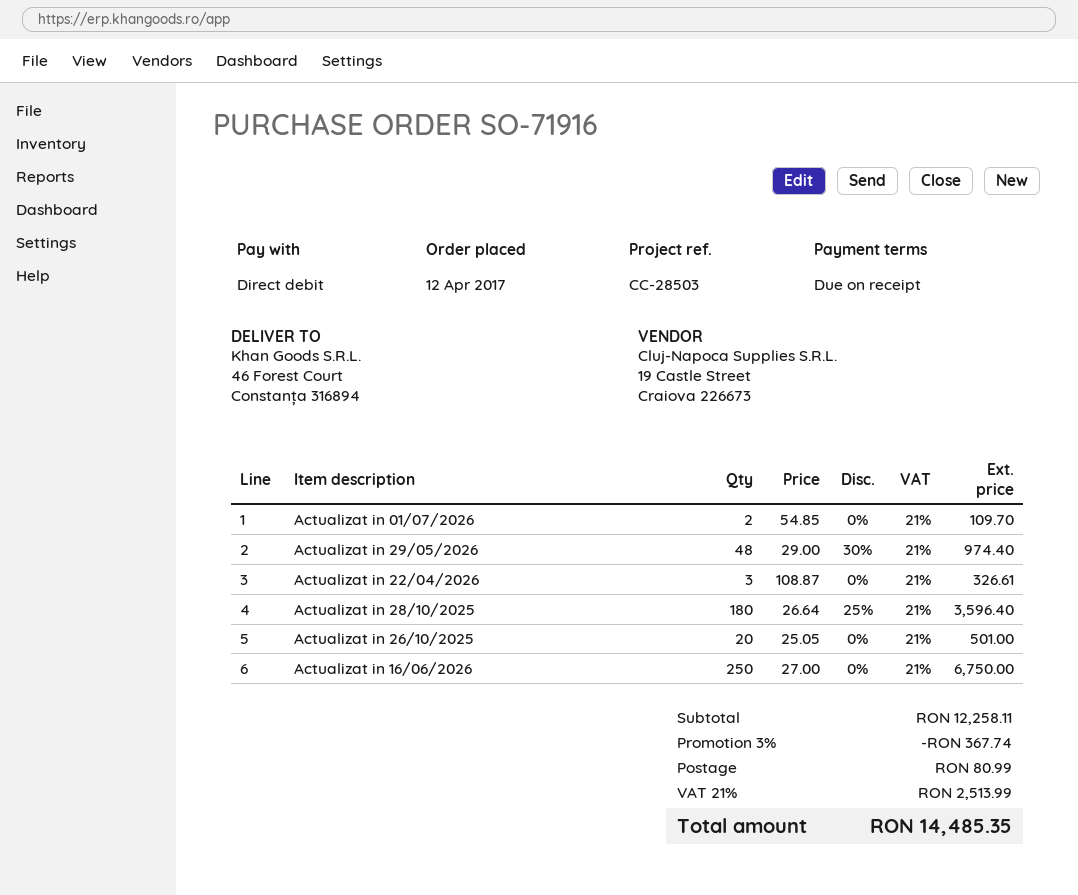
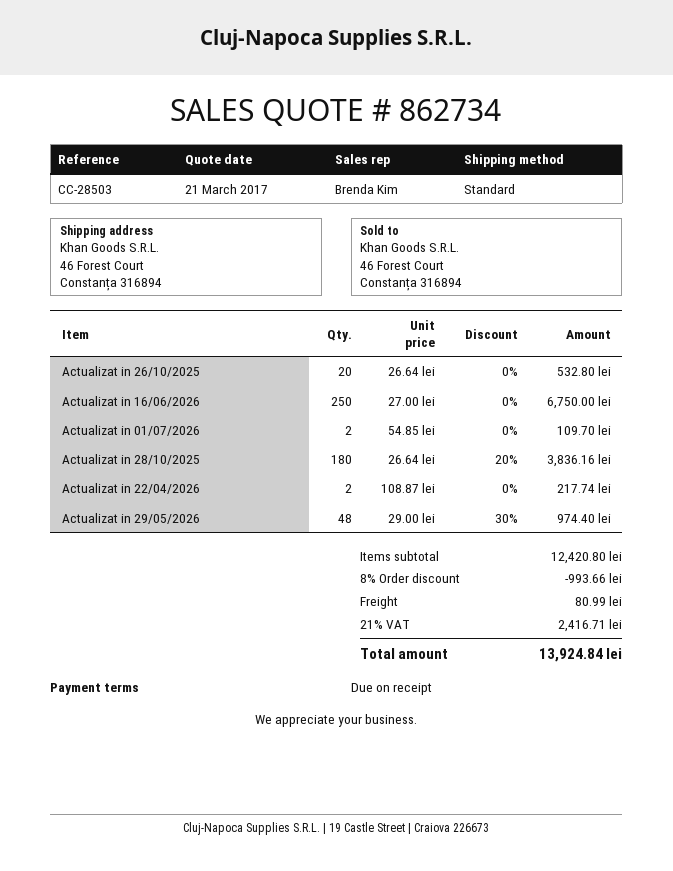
Actualizat in 22/04/2026: 3 x 108.87 = 326.61 -> 2 x 108.87 = 217.74
Actualizat in 28/10/2025: 180 x 26.64 - 25% = 3596.40 -> 180 x 26.64 - 20% = 3836.16
Actualizat in 26/10/2025: 20 x 25.05 = 501.00 -> 20 x 26.64 = 532.80
subtotal: 12258.11 -> 12420.80
discount: 3% = 367.74 -> 8% = 993.66
tax: 21% = 2513.99 -> 21% = 2416.71
total: 14485.35 -> 13924.84

